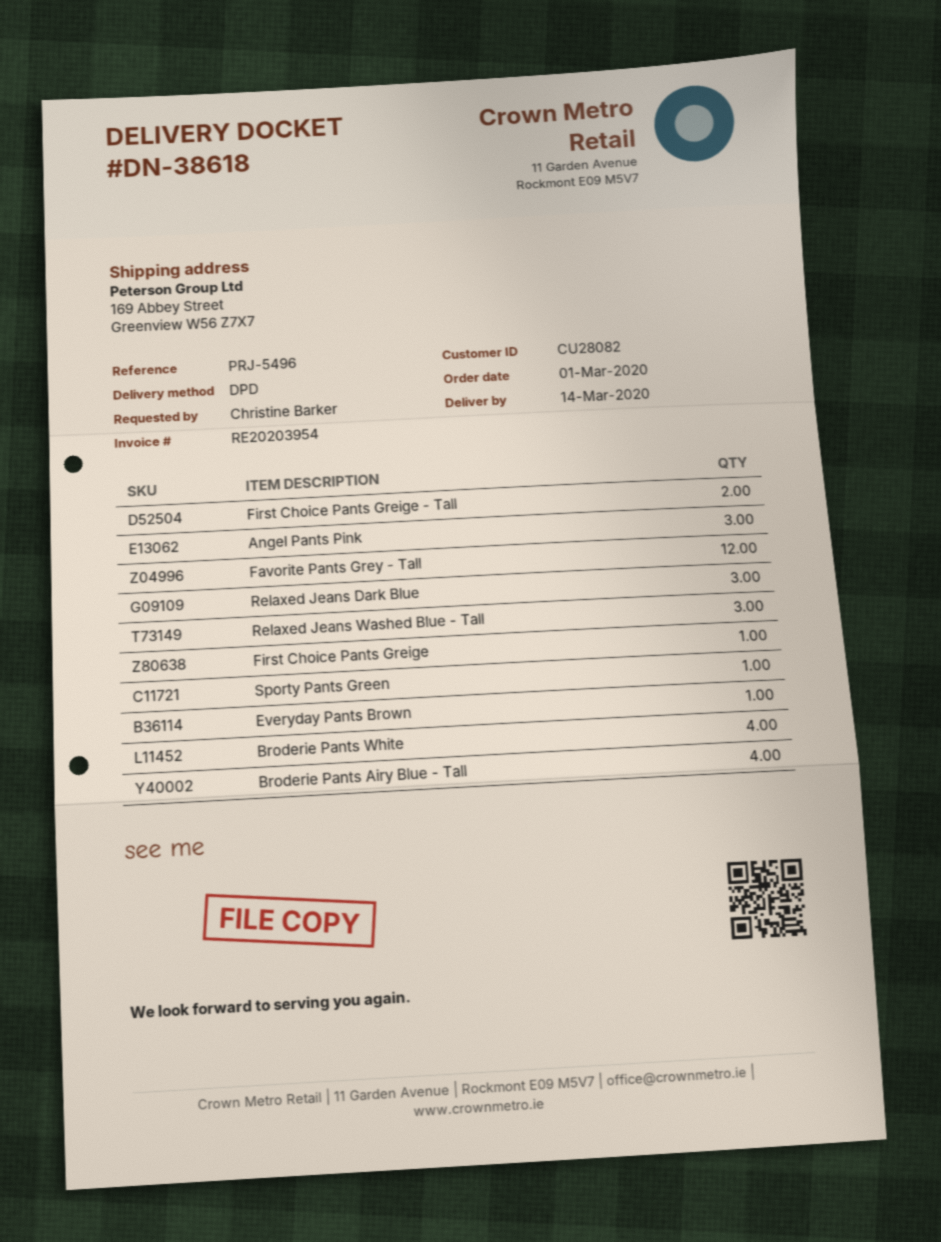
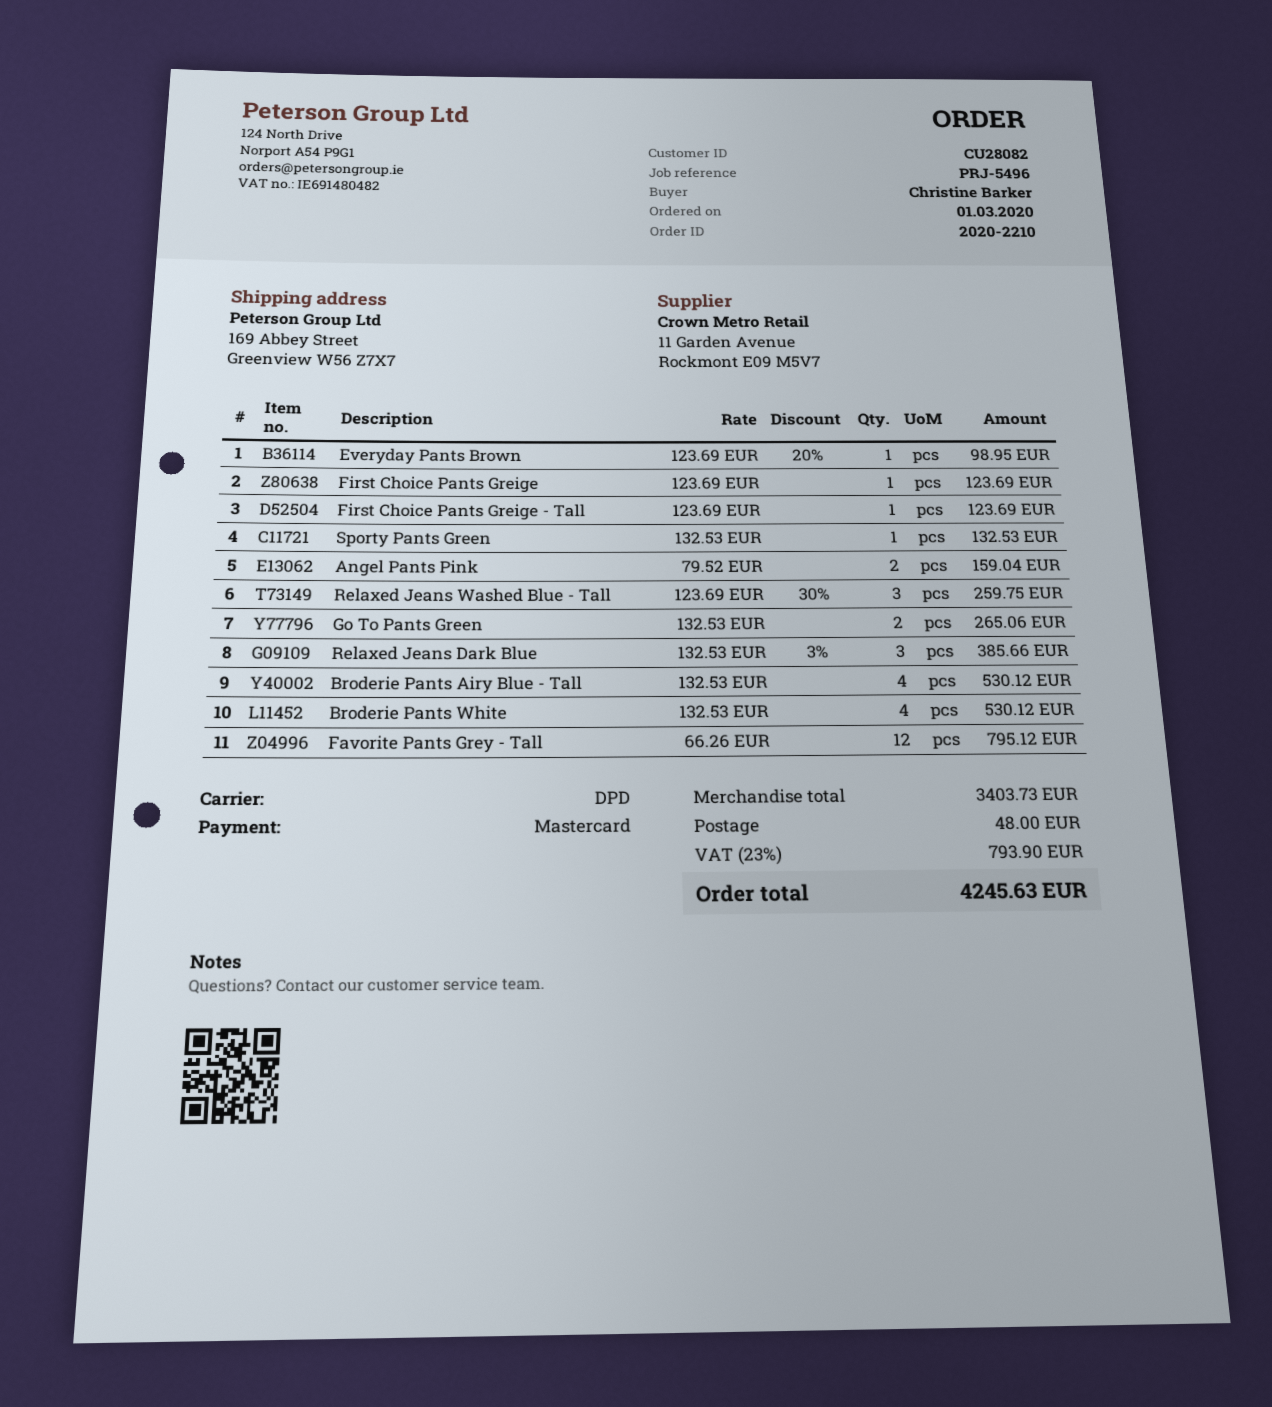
First Choice Pants Greige - Tall: 2 -> 1
Angel Pants Pink: 3 -> 2
Go To Pants Green: none -> 2

